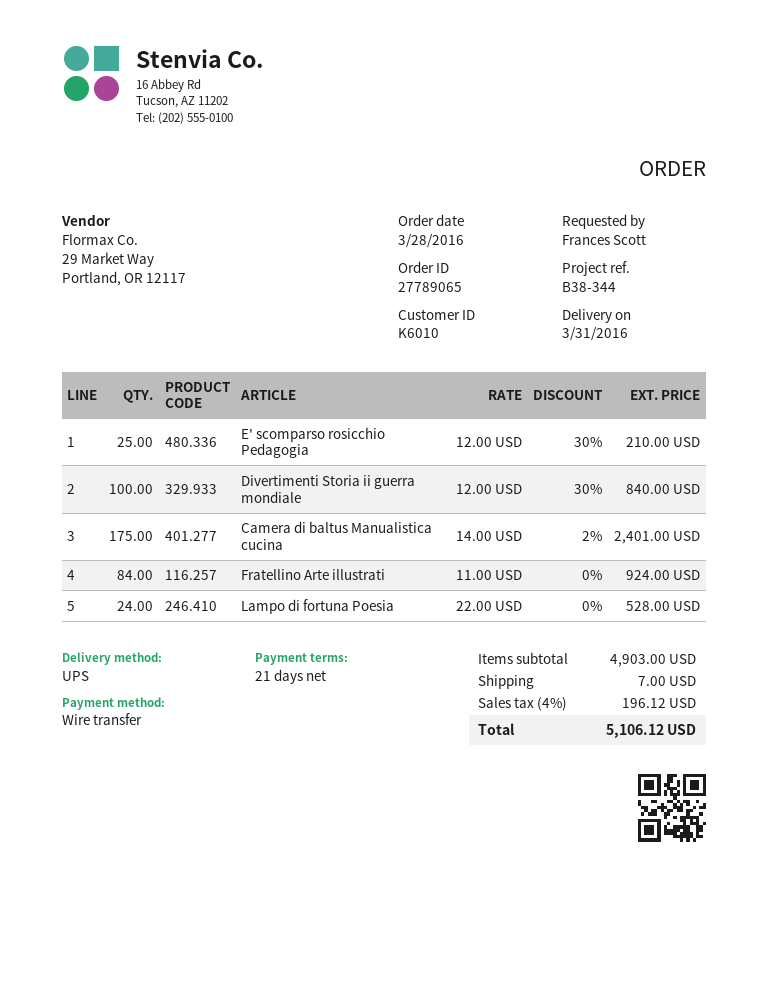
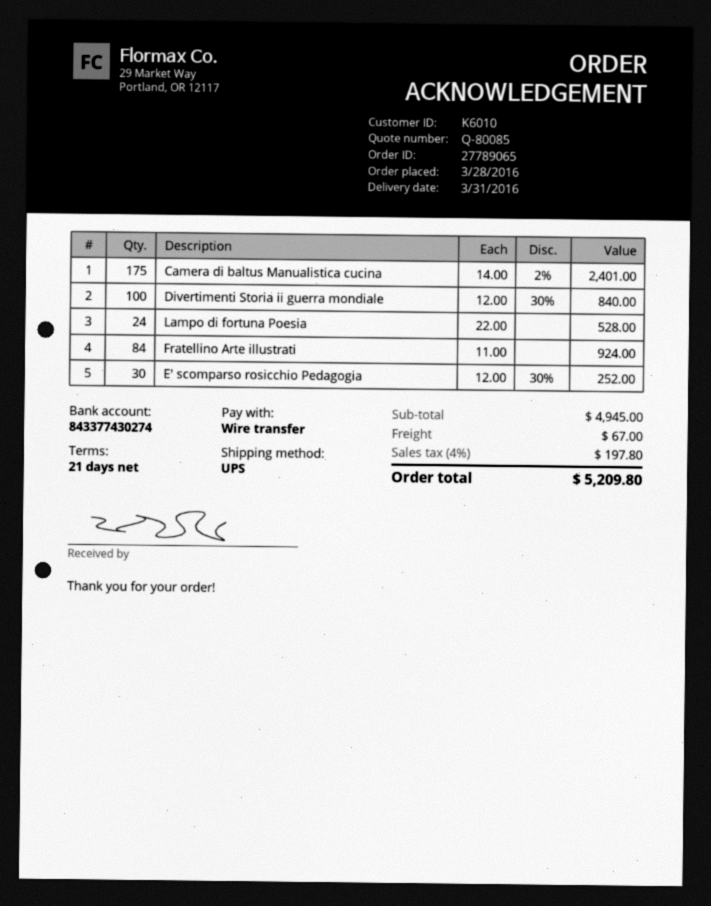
E' scomparso rosicchio Pedagogia: 25 x 12.00 - 30% = 210.00 -> 30 x 12.00 - 30% = 252.00
subtotal: 4903.00 -> 4945.00
shipping: 7.00 -> 67.00
tax: 4% = 196.12 -> 4% = 197.80
total: 5106.12 -> 5209.80

